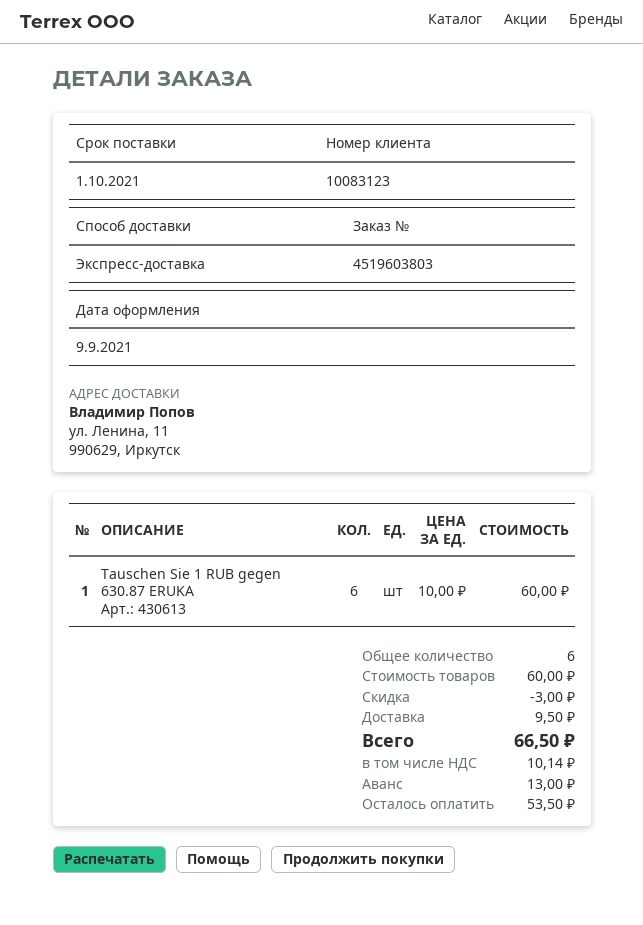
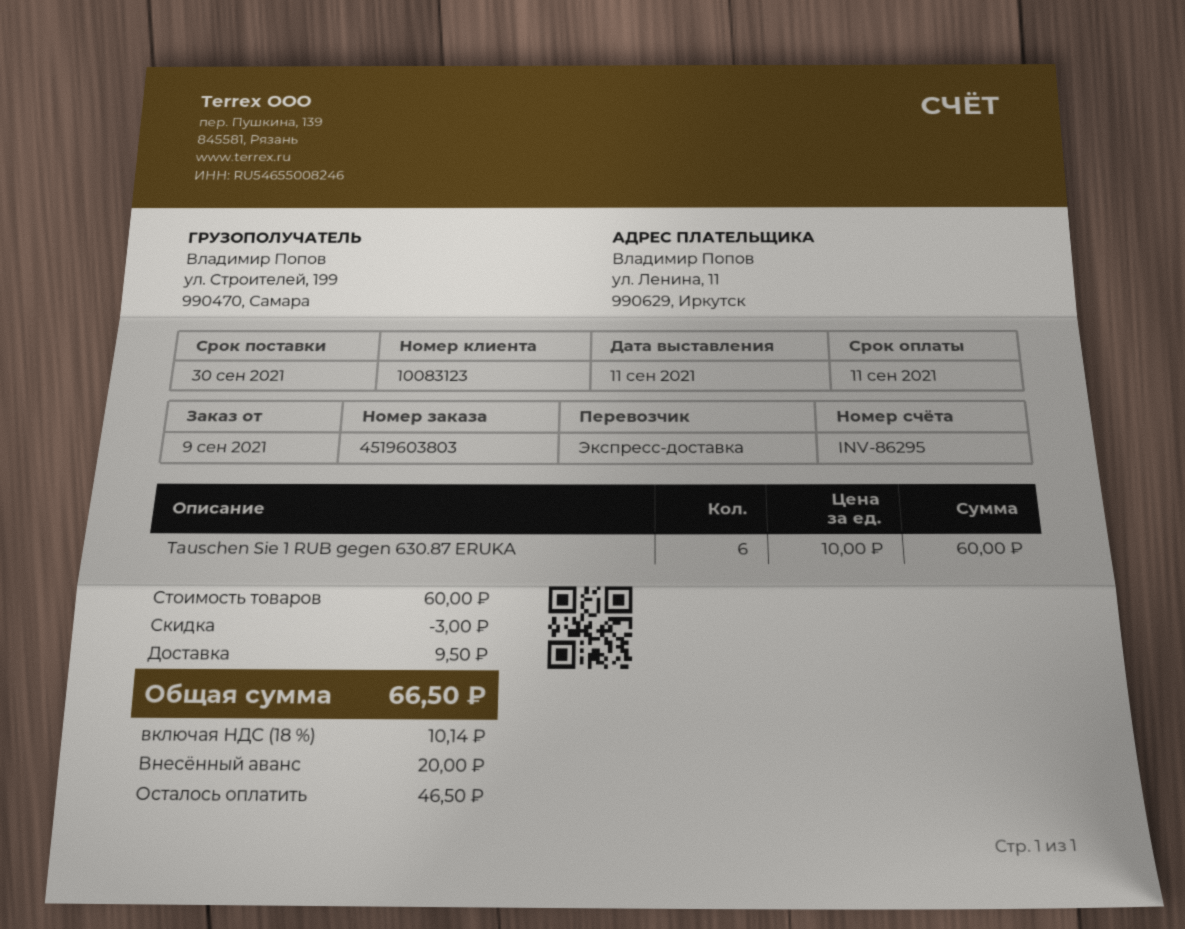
delivery date: 2021-10-01 -> 2021-09-30
ship to: ул. Ленина, 11, 990629, Иркутск -> ул. Строителей, 199, 990470, Самара
deposit: 13.00 -> 20.00
balance: 53.50 -> 46.50

